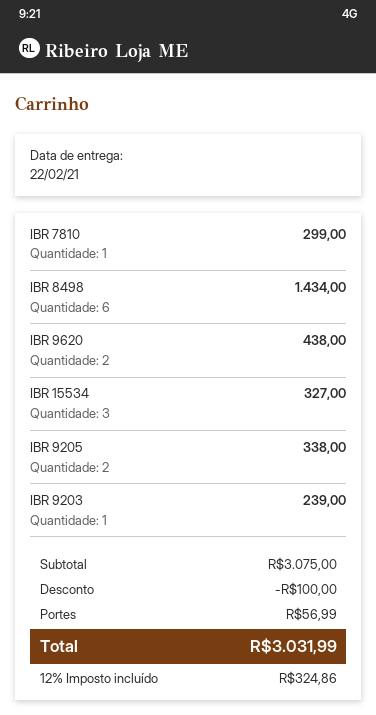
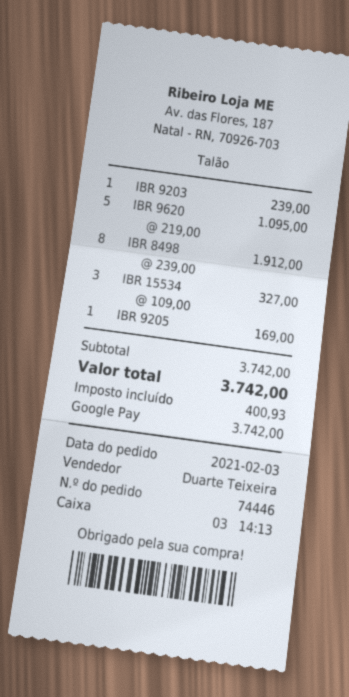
IBR 7810: 1 for 299.00 -> none
IBR 8498: 6 for 1434.00 -> 8 for 1912.00
IBR 9620: 2 for 438.00 -> 5 for 1095.00
IBR 9205: 2 for 338.00 -> 1 for 169.00
subtotal: 3075.00 -> 3742.00
discount: 100.00 -> none
shipping: 56.99 -> none
tax: 324.86 -> 400.93
total: 3031.99 -> 3742.00

